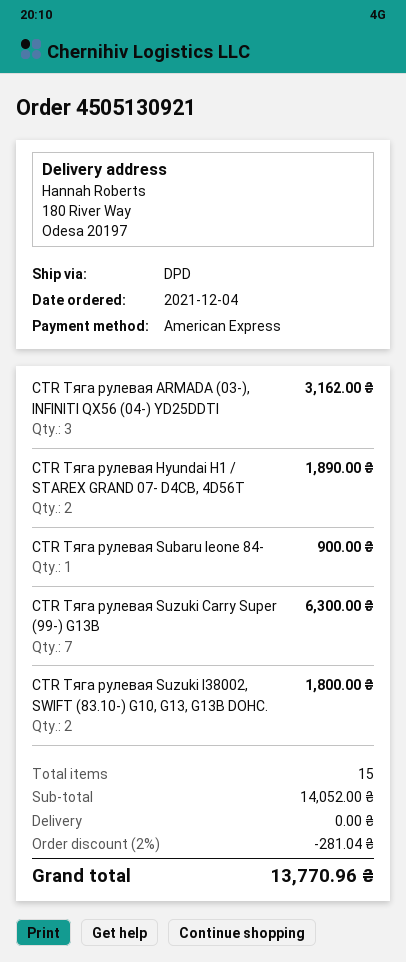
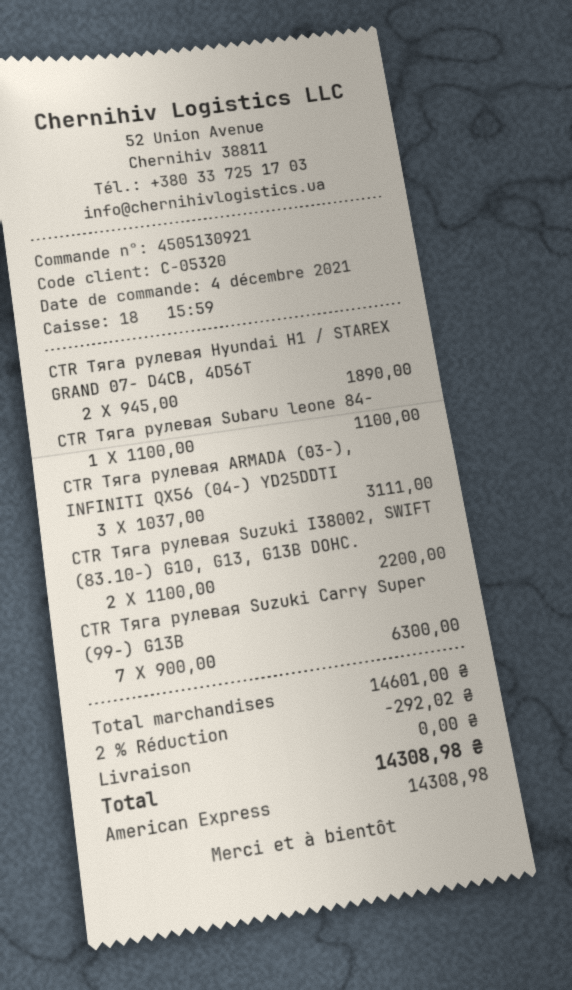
CTR Тяга рулевая ARMADA (03-), INFINITI QX56 (04-) YD25DDTI: 3 for 3162.00 -> 3 for 3111.00
CTR Тяга рулевая Subaru leone 84-: 1 for 900.00 -> 1 for 1100.00
CTR Тяга рулевая Suzuki I38002, SWIFT (83.10-) G10, G13, G13B DOHC.: 2 for 1800.00 -> 2 for 2200.00
subtotal: 14052.00 -> 14601.00
discount: 2% = 281.04 -> 2% = 292.02
total: 13770.96 -> 14308.98

